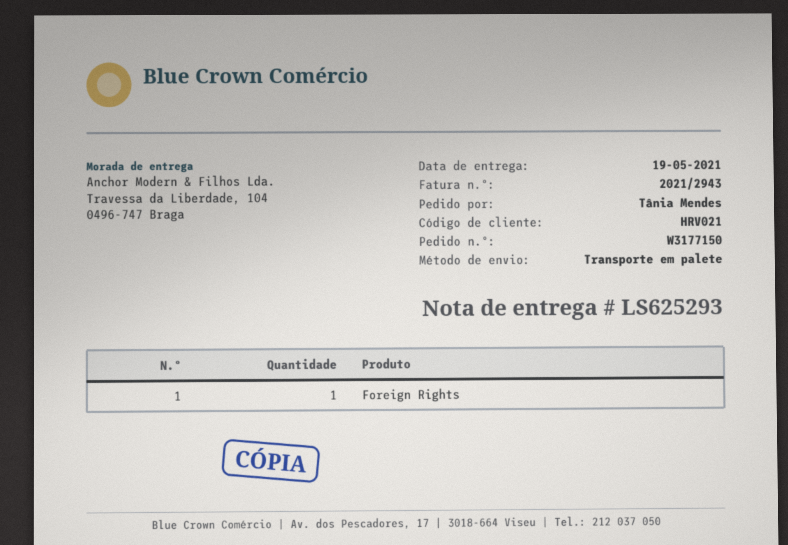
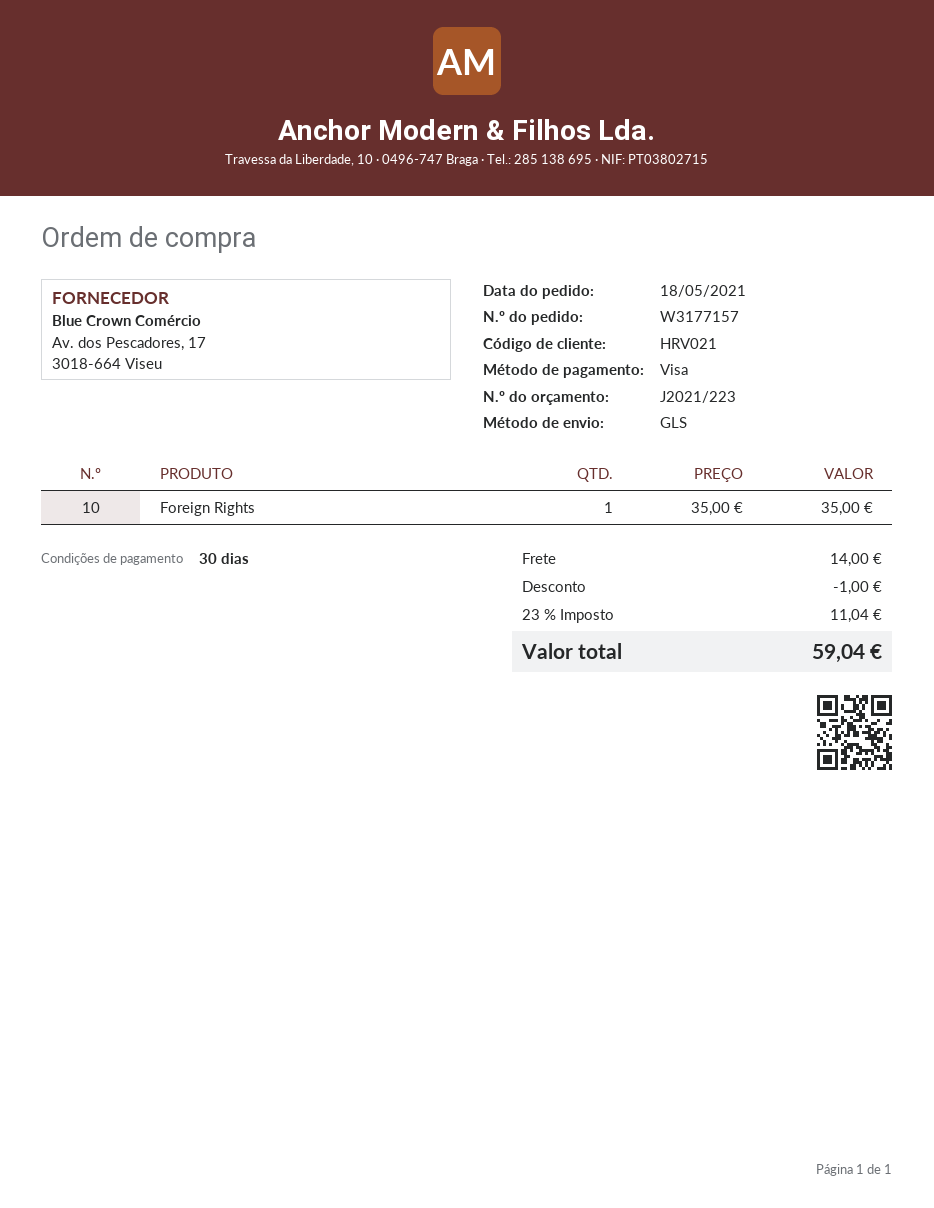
order number: W3177150 -> W3177157
shipping method: pallet freight -> GLS

